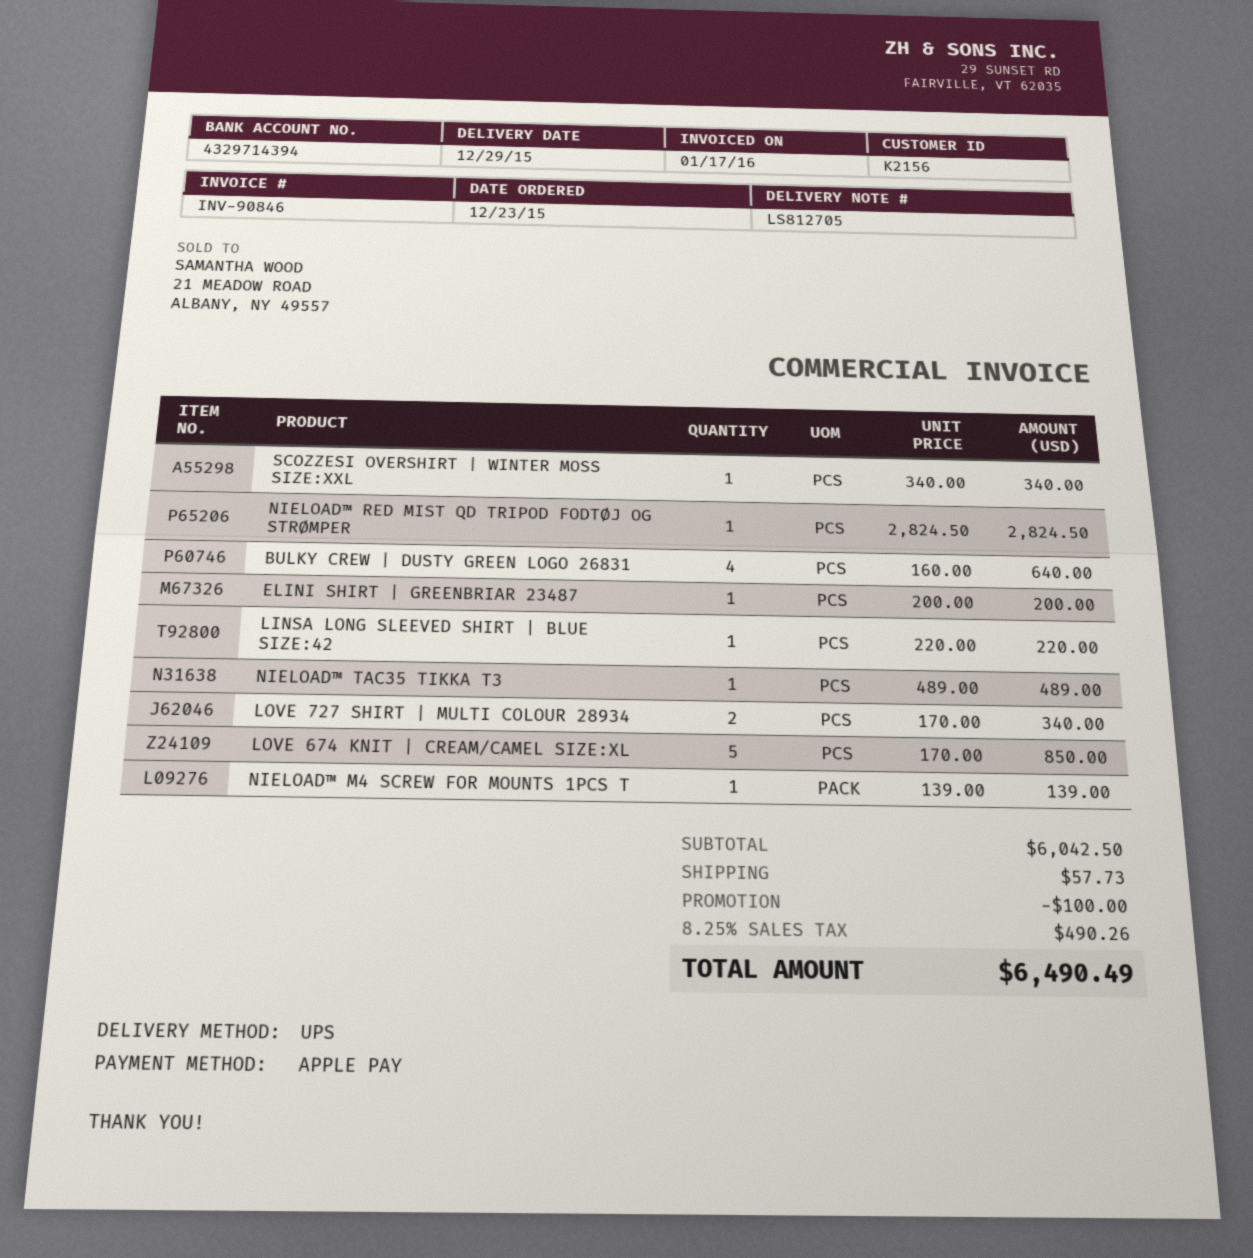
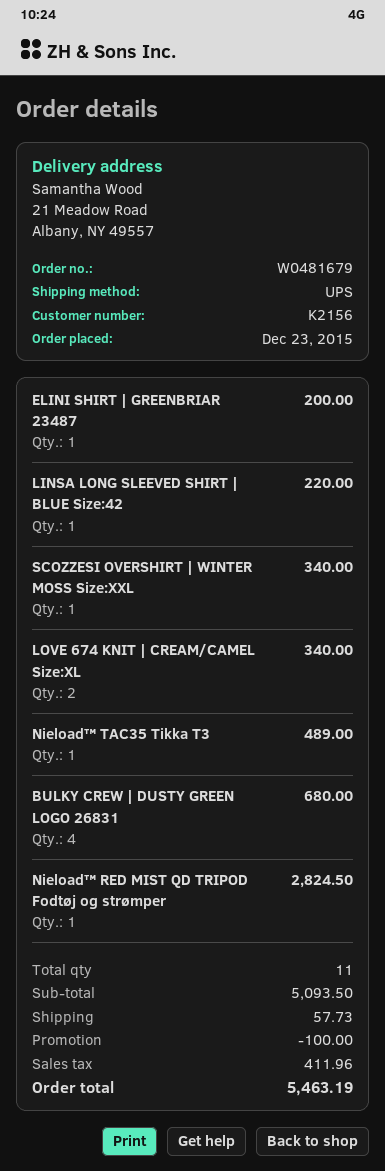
BULKY CREW | DUSTY GREEN LOGO 26831: 4 for 640.00 -> 4 for 680.00
LOVE 727 SHIRT | MULTI COLOUR 28934: 2 for 340.00 -> none
LOVE 674 KNIT | CREAM/CAMEL SIZE:XL: 5 for 850.00 -> 2 for 340.00
NIELOAD™ M4 SCREW FOR MOUNTS 1PCS T: 1 for 139.00 -> none
subtotal: 6042.50 -> 5093.50
tax: 490.26 -> 411.96
total: 6490.49 -> 5463.19

